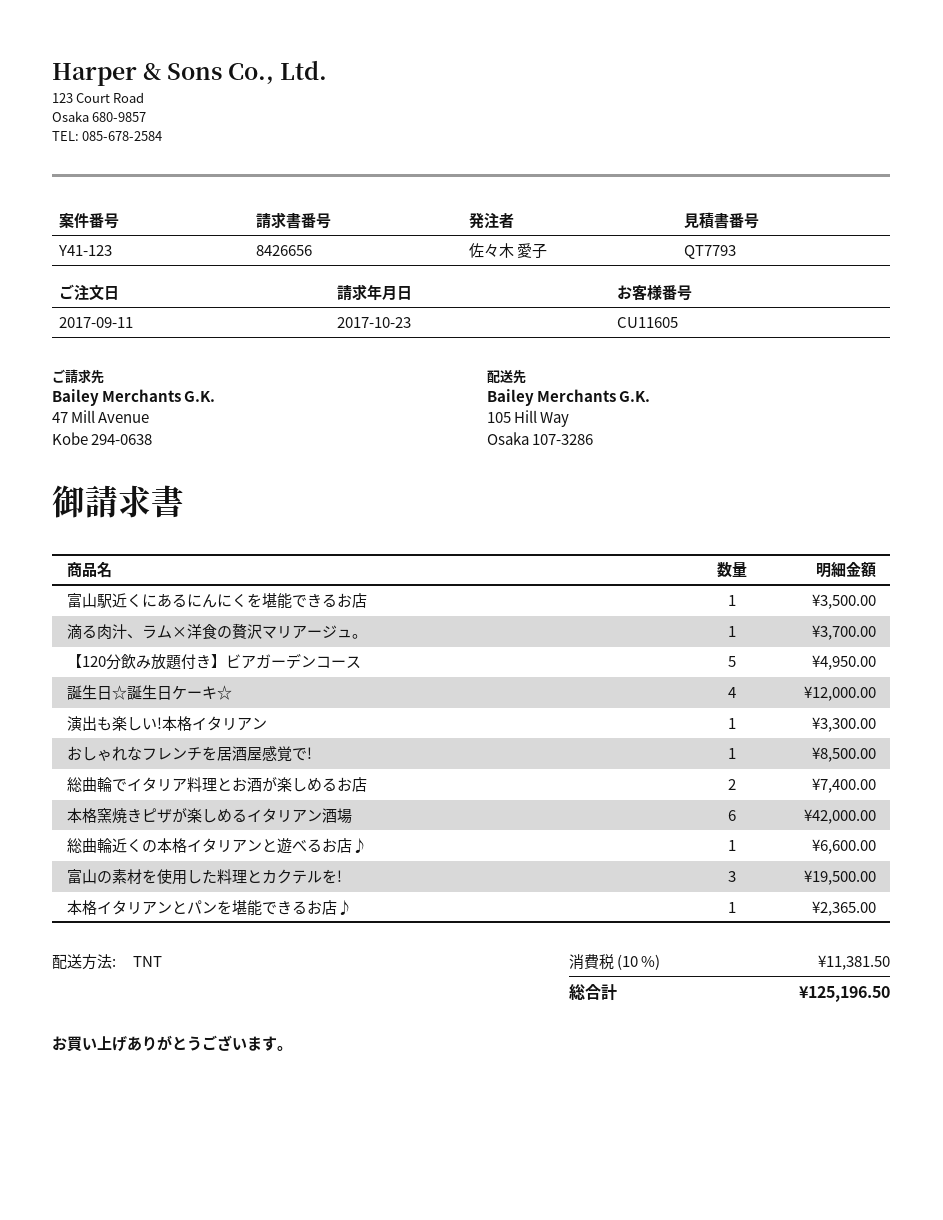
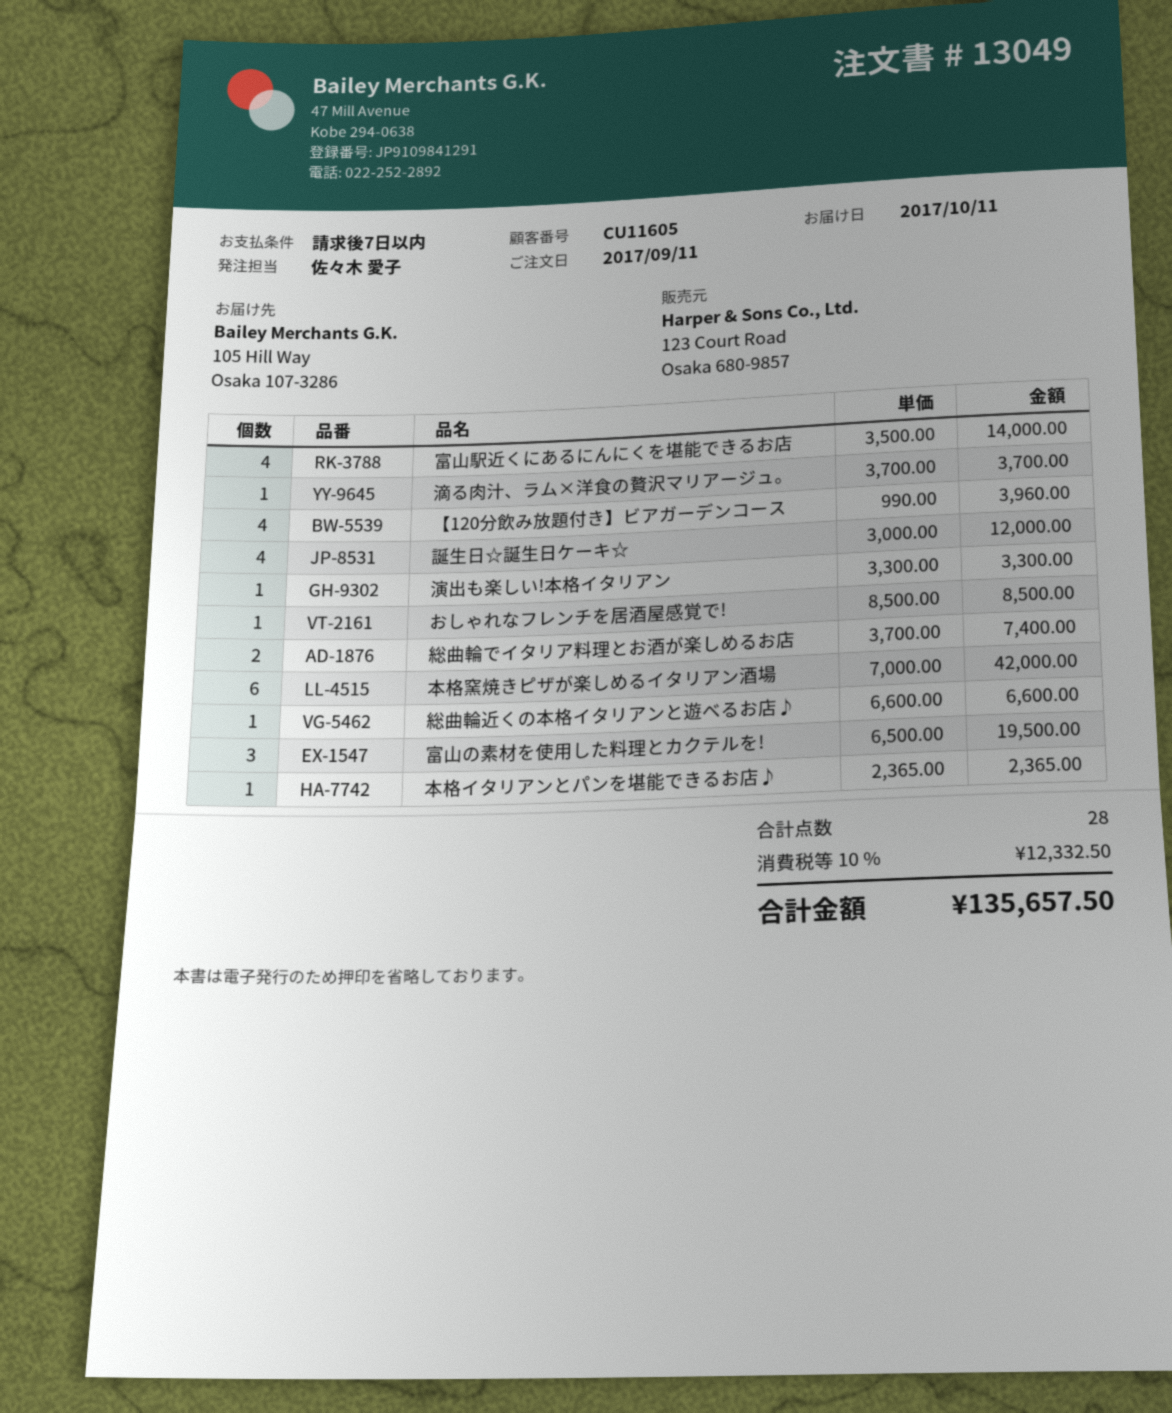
富山駅近くにあるにんにくを堪能できるお店: 1 for 3500.00 -> 4 for 14000.00
【120分飲み放題付き】ビアガーデンコース: 5 for 4950.00 -> 4 for 3960.00
tax: 10% = 11381.50 -> 10% = 12332.50
total: 125196.50 -> 135657.50

